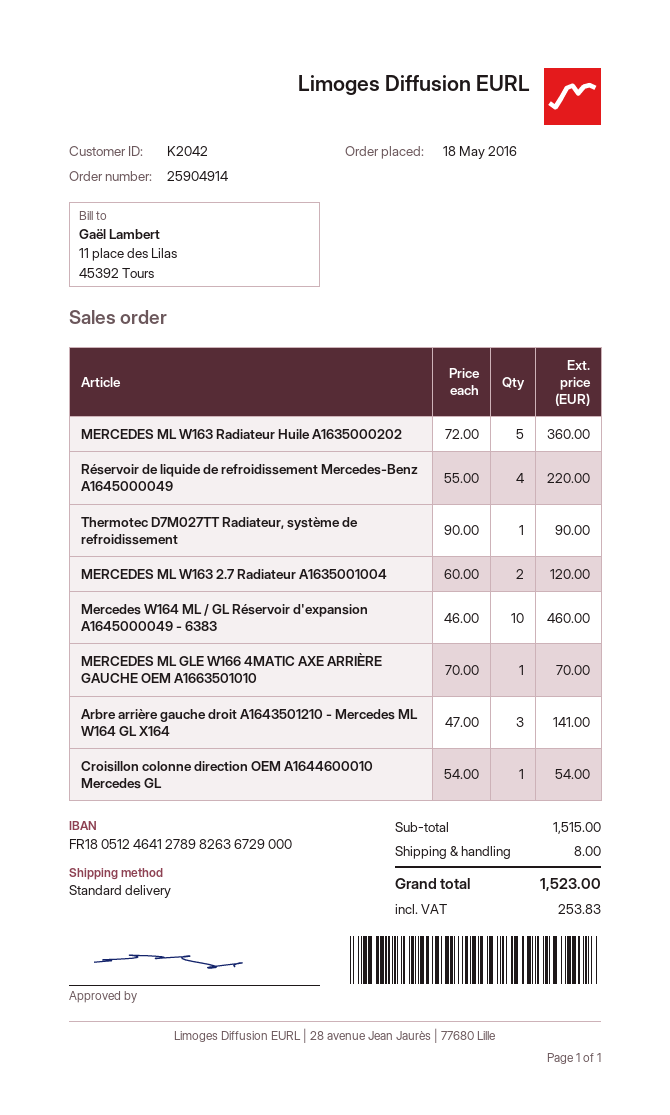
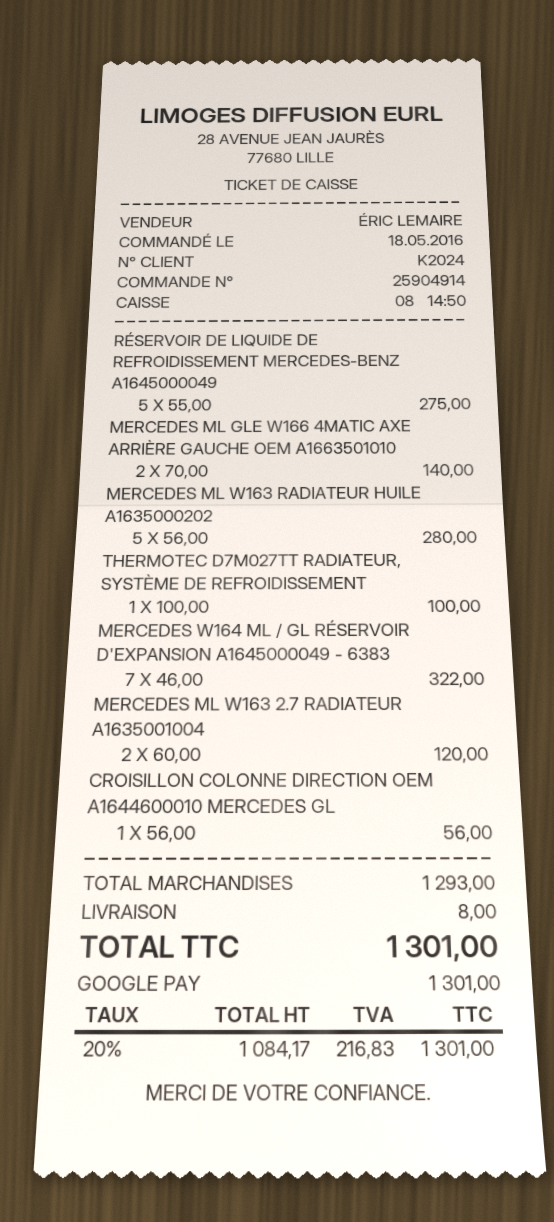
customer number: K2042 -> K2024
MERCEDES ML W163 Radiateur Huile A1635000202: 5 x 72.00 = 360.00 -> 5 x 56.00 = 280.00
Réservoir de liquide de refroidissement Mercedes-Benz A1645000049: 4 x 55.00 = 220.00 -> 5 x 55.00 = 275.00
Thermotec D7M027TT Radiateur, système de refroidissement: 1 x 90.00 = 90.00 -> 1 x 100.00 = 100.00
Mercedes W164 ML / GL Réservoir d'expansion A1645000049 - 6383: 10 x 46.00 = 460.00 -> 7 x 46.00 = 322.00
MERCEDES ML GLE W166 4MATIC AXE ARRIÈRE GAUCHE OEM A1663501010: 1 x 70.00 = 70.00 -> 2 x 70.00 = 140.00
Arbre arrière gauche droit A1643501210 - Mercedes ML W164 GL X164: 3 x 47.00 = 141.00 -> none
Croisillon colonne direction OEM A1644600010 Mercedes GL: 1 x 54.00 = 54.00 -> 1 x 56.00 = 56.00
subtotal: 1515.00 -> 1293.00
tax: 253.83 -> 216.83
total: 1523.00 -> 1301.00

